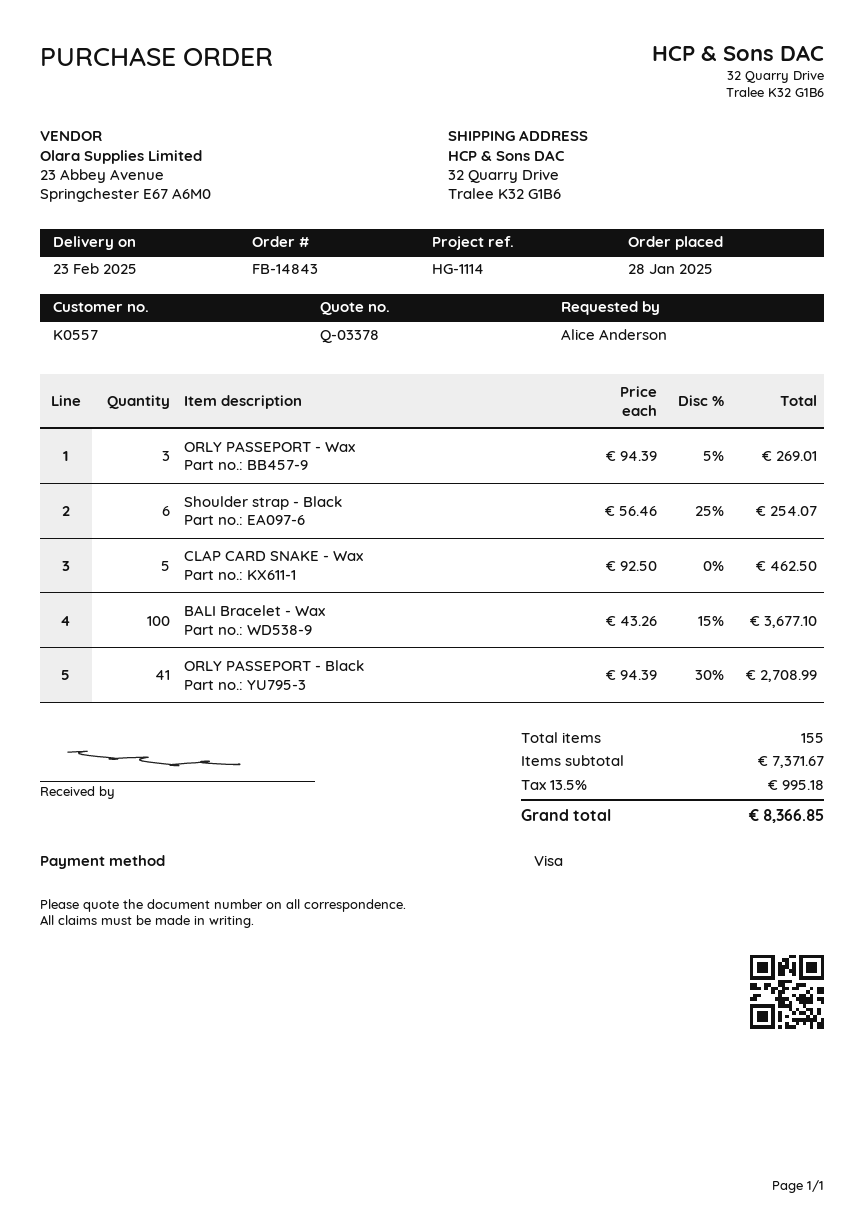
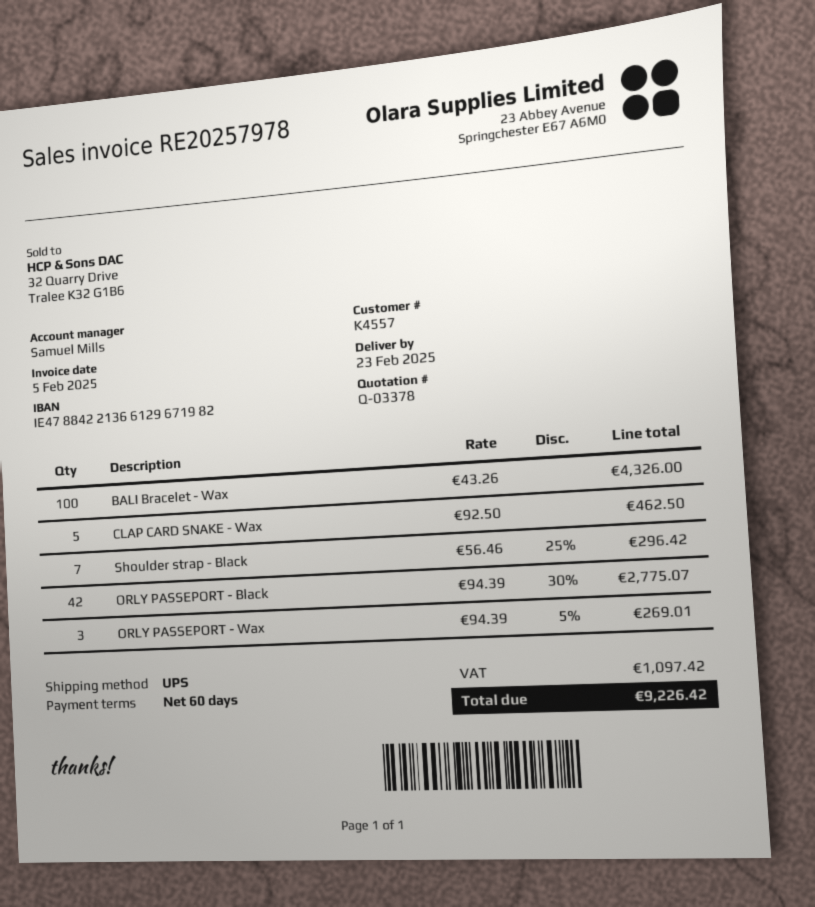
customer number: K0557 -> K4557
Shoulder strap - Black: 6 x 56.46 - 25% = 254.07 -> 7 x 56.46 - 25% = 296.42
BALI Bracelet - Wax: 100 x 43.26 - 15% = 3677.10 -> 100 x 43.26 = 4326.00
ORLY PASSEPORT - Black: 41 x 94.39 - 30% = 2708.99 -> 42 x 94.39 - 30% = 2775.07
tax: 995.18 -> 1097.42
total: 8366.85 -> 9226.42

